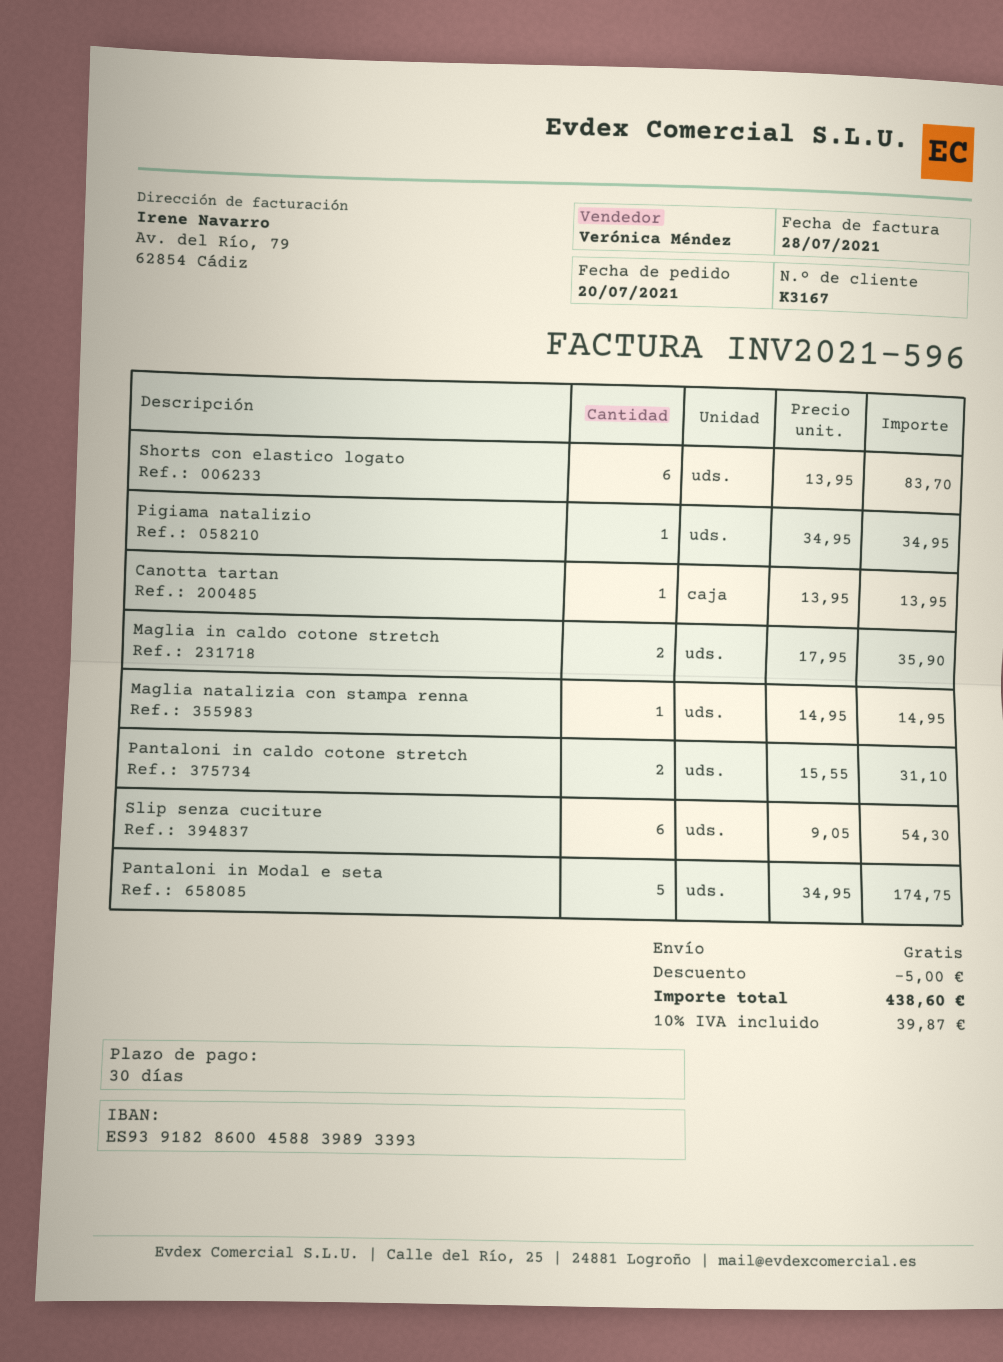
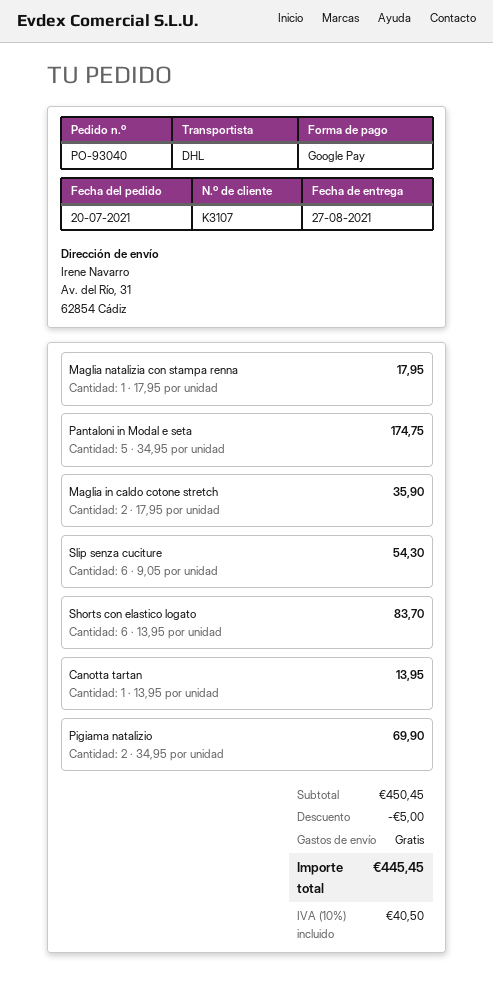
customer number: K3167 -> K3107
Pigiama natalizio: 1 x 34.95 = 34.95 -> 2 x 34.95 = 69.90
Maglia natalizia con stampa renna: 1 x 14.95 = 14.95 -> 1 x 17.95 = 17.95
Pantaloni in caldo cotone stretch: 2 x 15.55 = 31.10 -> none
tax: 10% = 39.87 -> 10% = 40.50
total: 438.60 -> 445.45

